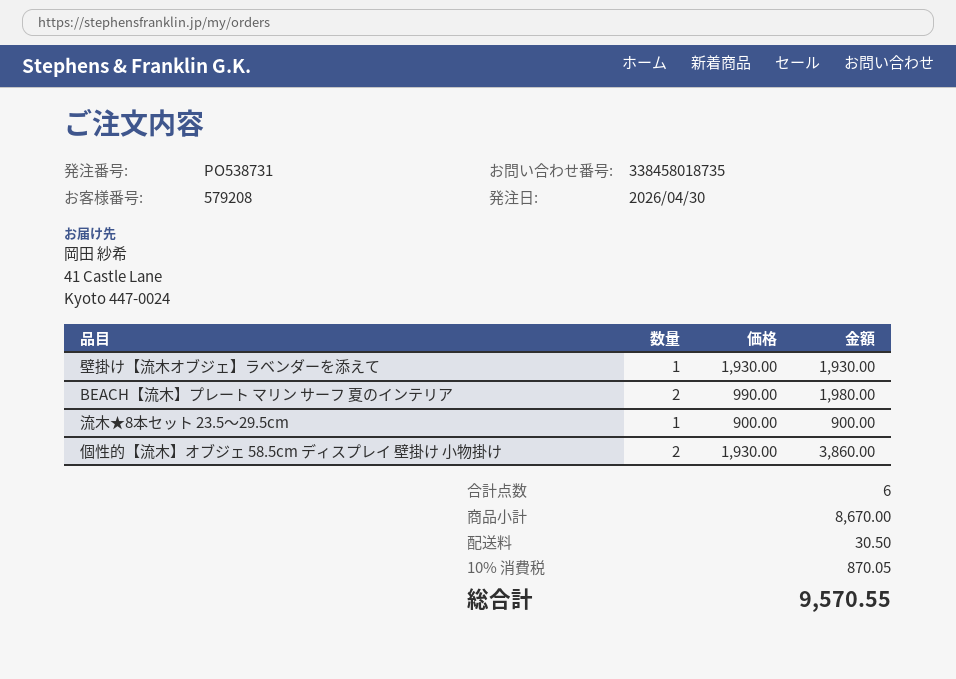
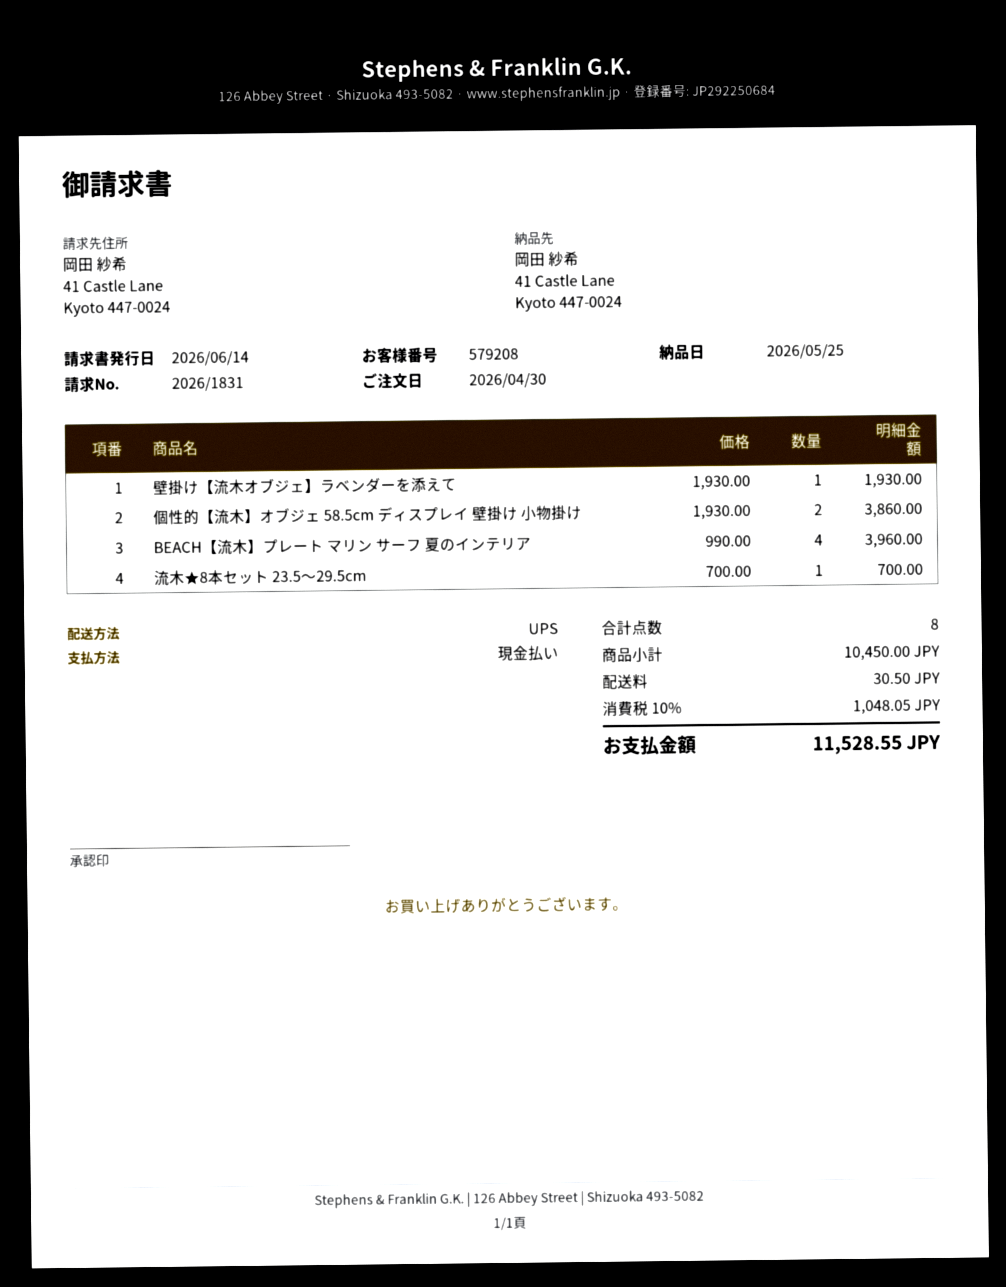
BEACH【流木】プレート マリン サーフ 夏のインテリア: 2 x 990.00 = 1980.00 -> 4 x 990.00 = 3960.00
流木★8本セット 23.5〜29.5cm: 1 x 900.00 = 900.00 -> 1 x 700.00 = 700.00
total quantity: 6 -> 8
subtotal: 8670.00 -> 10450.00
tax: 10% = 870.05 -> 10% = 1048.05
total: 9570.55 -> 11528.55

